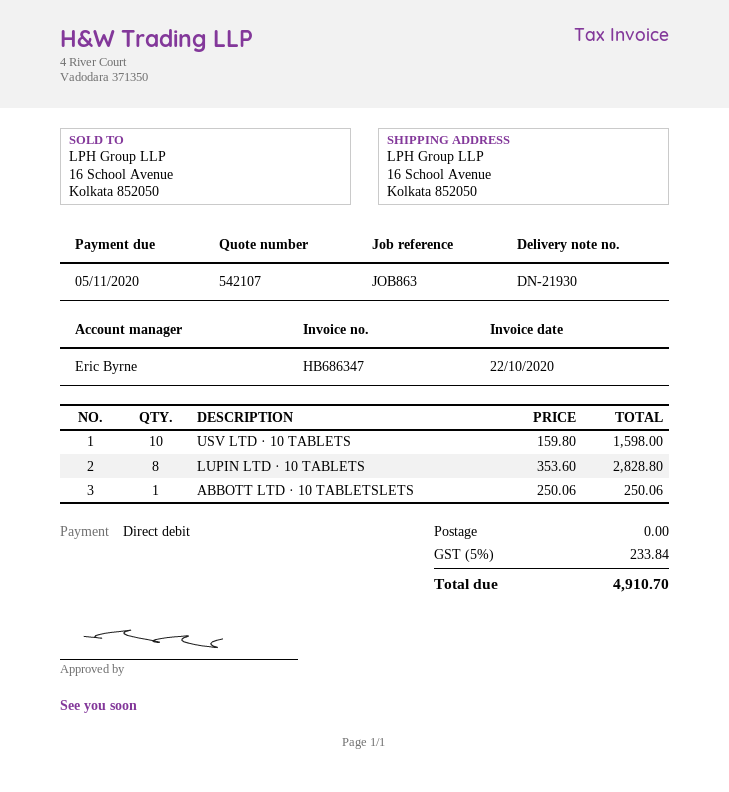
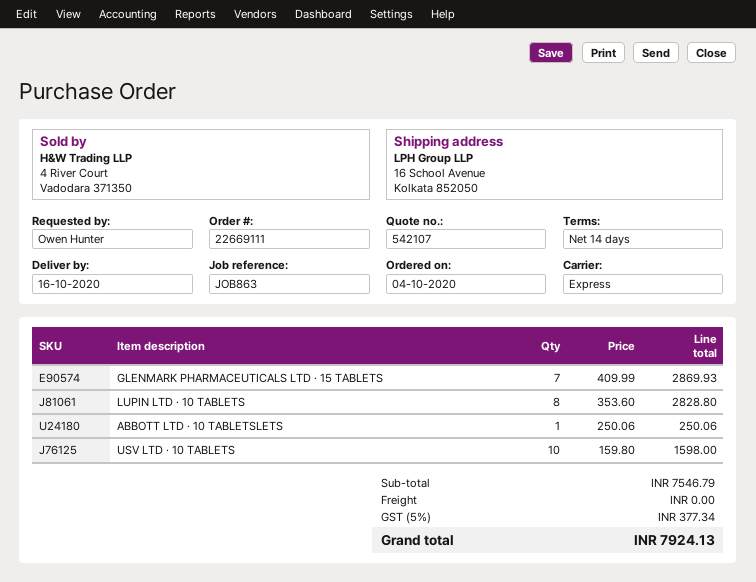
GLENMARK PHARMACEUTICALS LTD · 15 TABLETS: none -> 7 x 409.99 = 2869.93
tax: 5% = 233.84 -> 5% = 377.34
total: 4910.70 -> 7924.13

